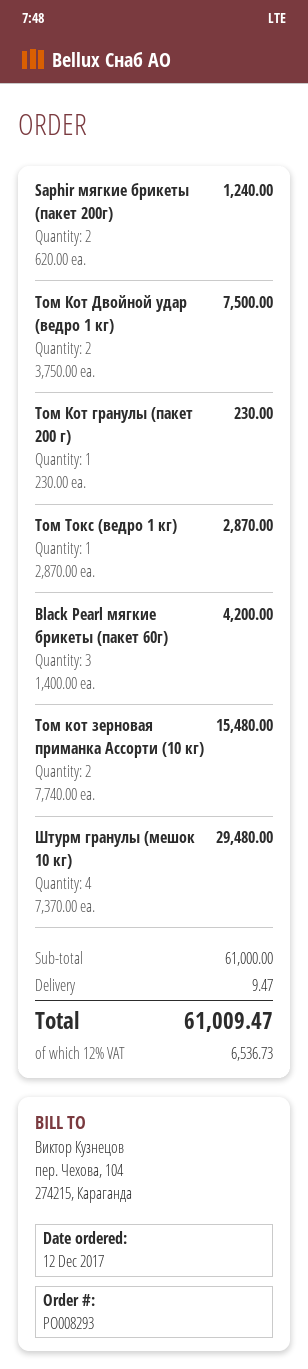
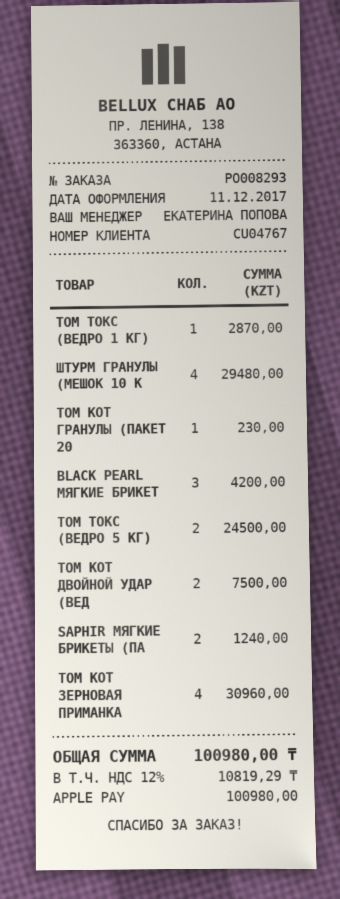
order date: 2017-12-12 -> 2017-12-11
Том кот зерновая приманка Ассорти (10 кг): 2 for 15480.00 -> 4 for 30960.00
ТОМ ТОКС (ВЕДРО 5 КГ): none -> 2 for 24500.00
shipping: 9.47 -> none
tax: 12% = 6536.73 -> 12% = 10819.29
total: 61009.47 -> 100980.00

